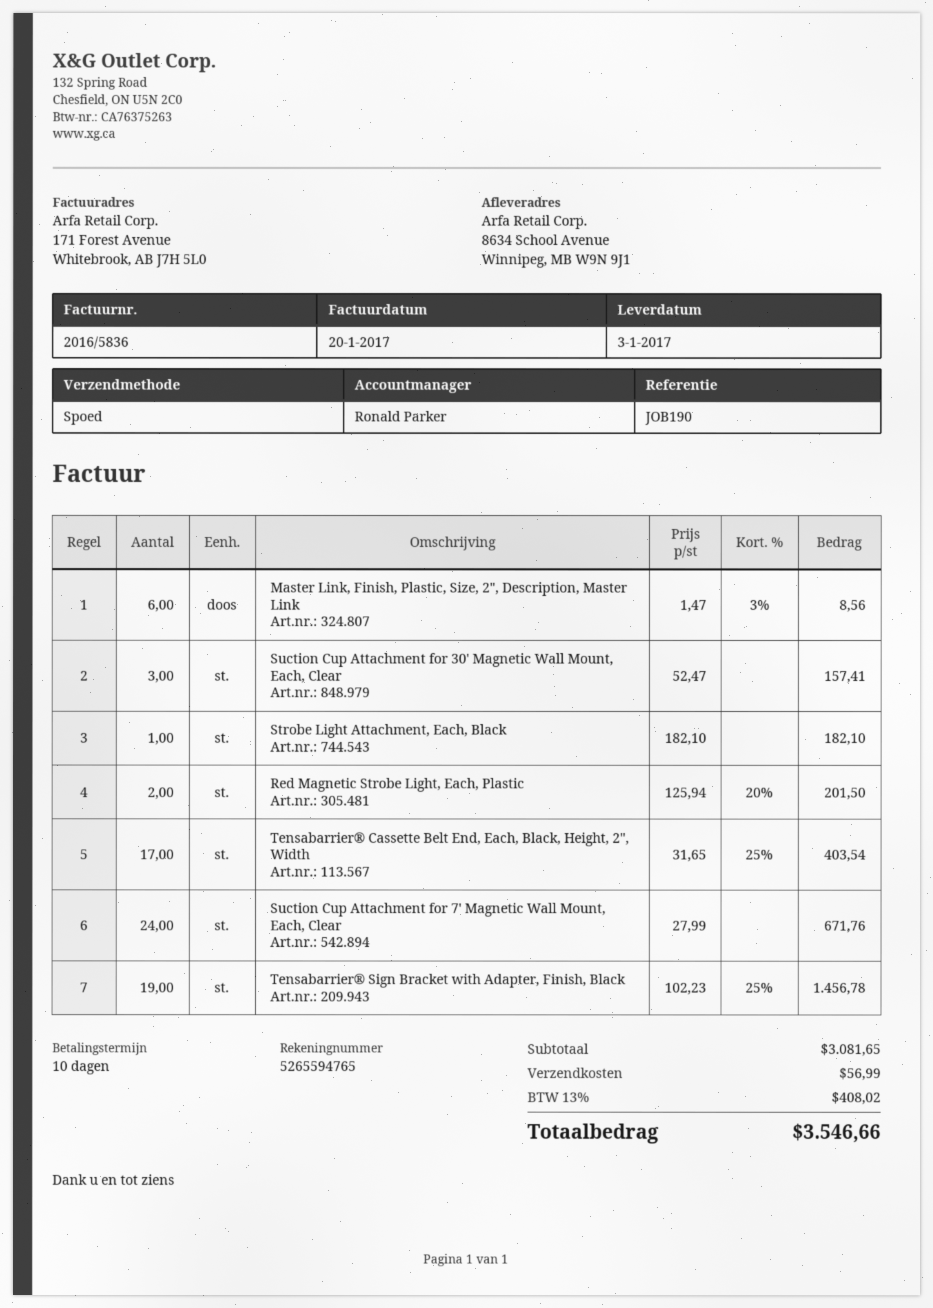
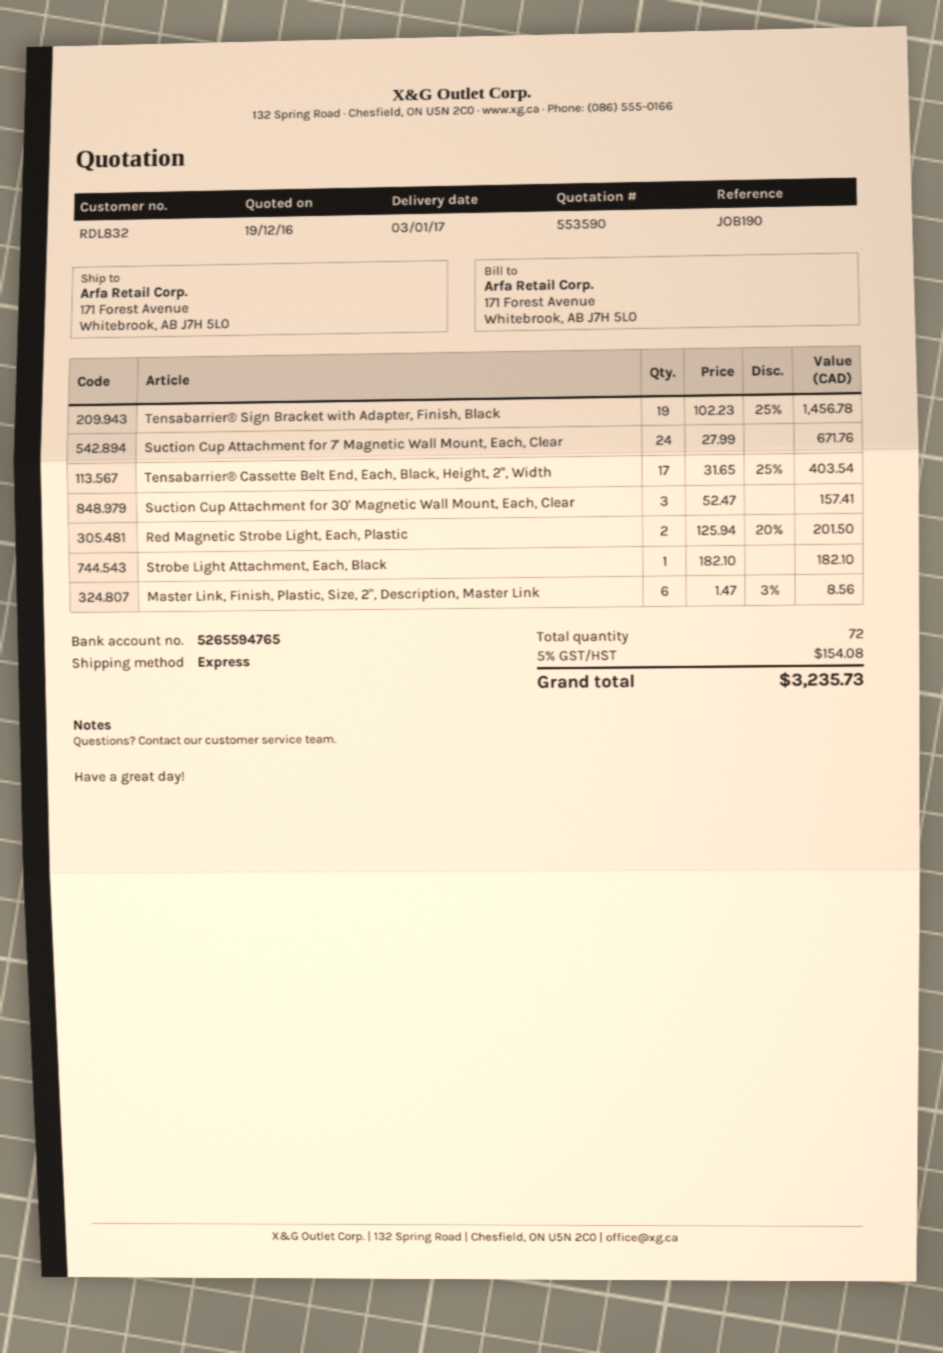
ship to: 8634 School Avenue, Winnipeg, MB W9N 9J1 -> 171 Forest Avenue, Whitebrook, AB J7H 5L0
shipping: 56.99 -> none
tax: 13% = 408.02 -> 5% = 154.08
total: 3546.66 -> 3235.73

